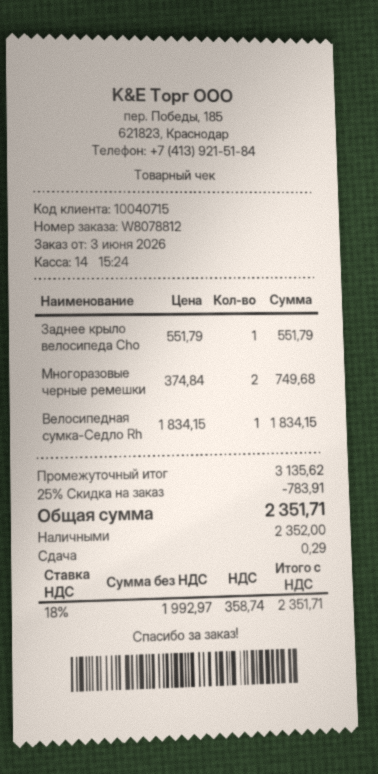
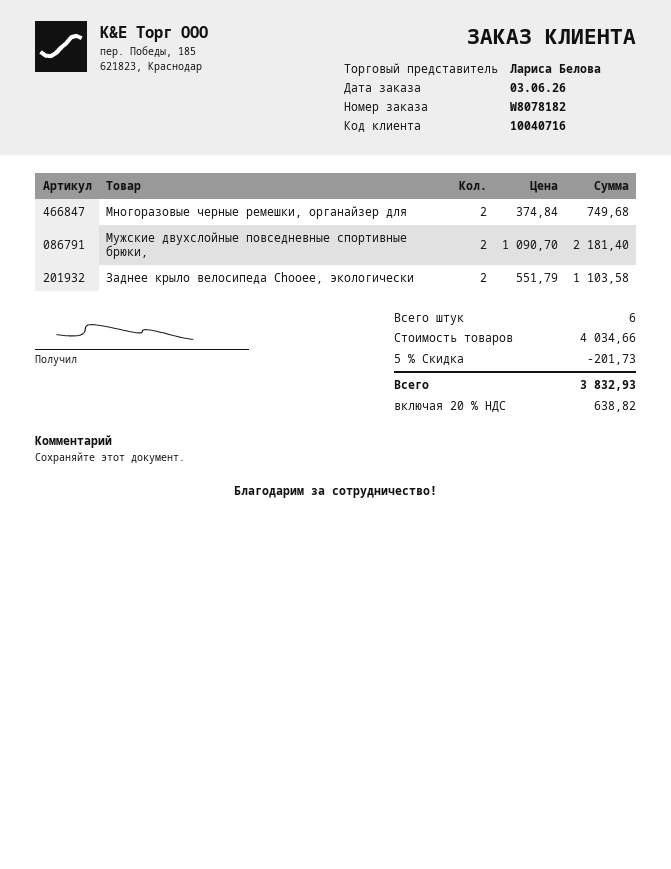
order number: W8078812 -> W8078182
customer number: 10040715 -> 10040716
Заднее крыло велосипеда Cho: 1 x 551.79 = 551.79 -> 2 x 551.79 = 1103.58
Велосипедная сумка-Седло Rh: 1 x 1834.15 = 1834.15 -> none
Мужские двухслойные повседневные спортивные брюки,: none -> 2 x 1090.70 = 2181.40
subtotal: 3135.62 -> 4034.66
discount: 25% = 783.91 -> 5% = 201.73
tax: 18% = 358.74 -> 20% = 638.82
total: 2351.71 -> 3832.93

